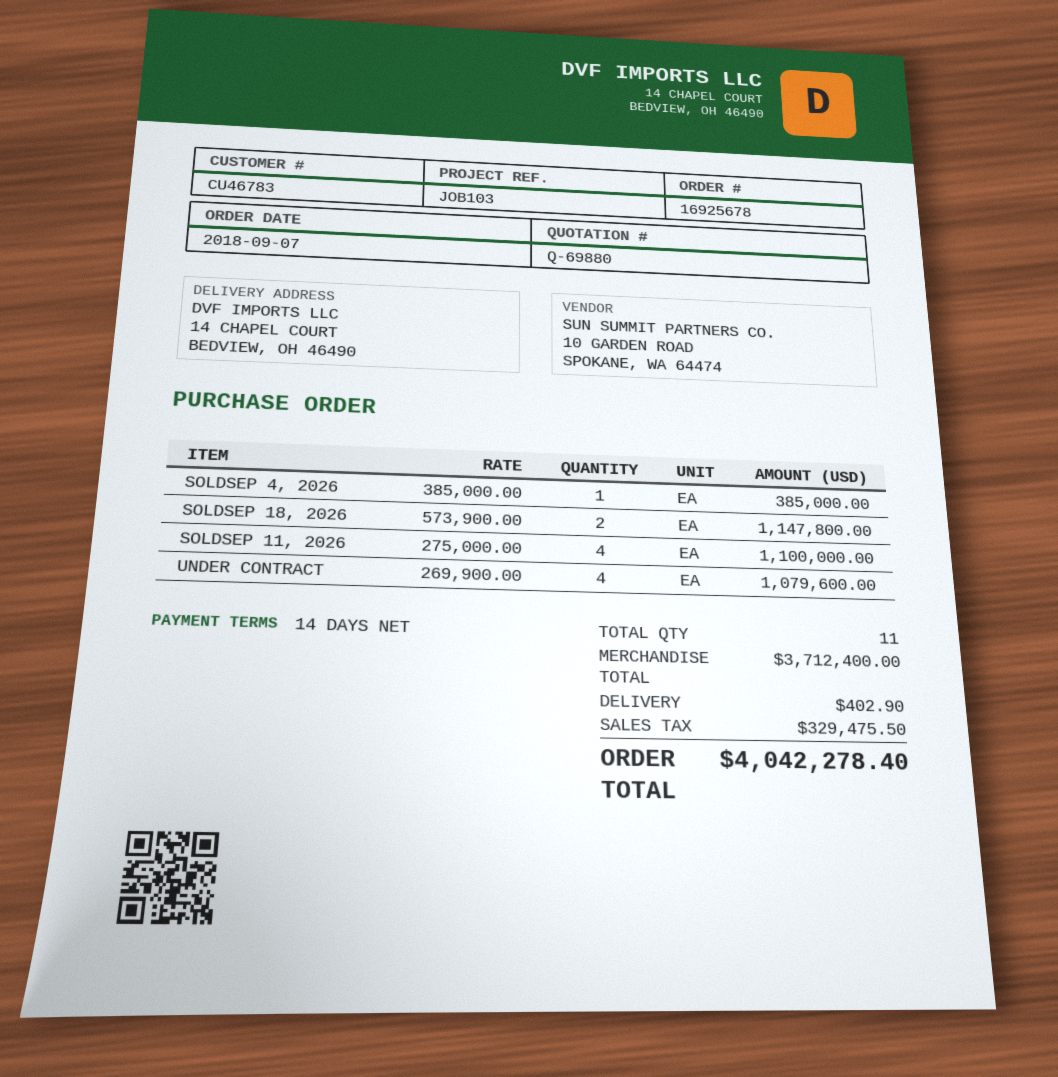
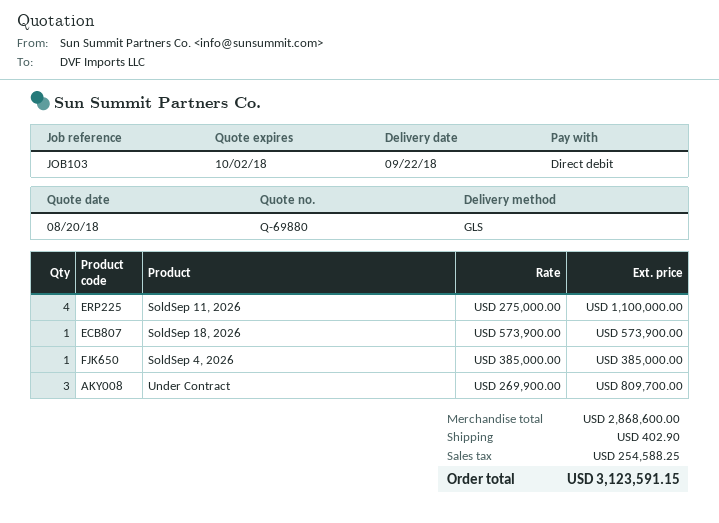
SOLDSEP 18, 2026: 2 x 573900.00 = 1147800.00 -> 1 x 573900.00 = 573900.00
UNDER CONTRACT: 4 x 269900.00 = 1079600.00 -> 3 x 269900.00 = 809700.00
subtotal: 3712400.00 -> 2868600.00
tax: 329475.50 -> 254588.25
total: 4042278.40 -> 3123591.15

